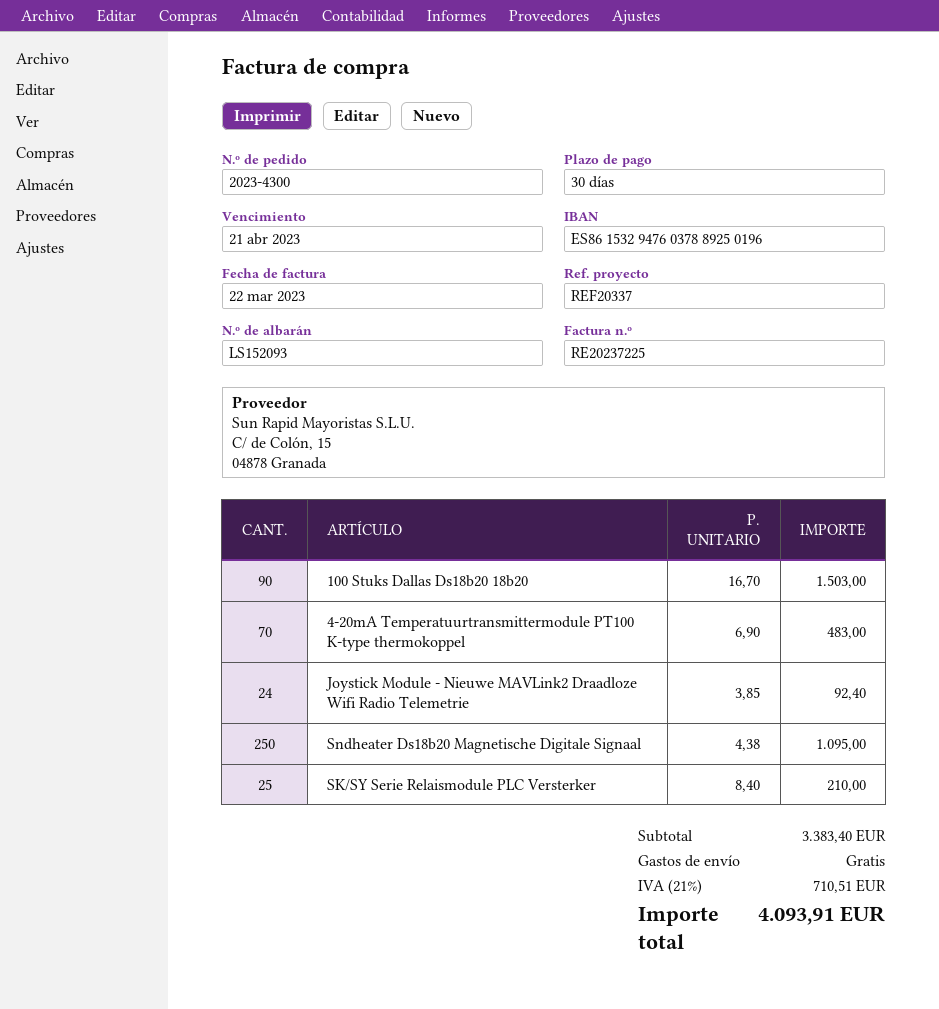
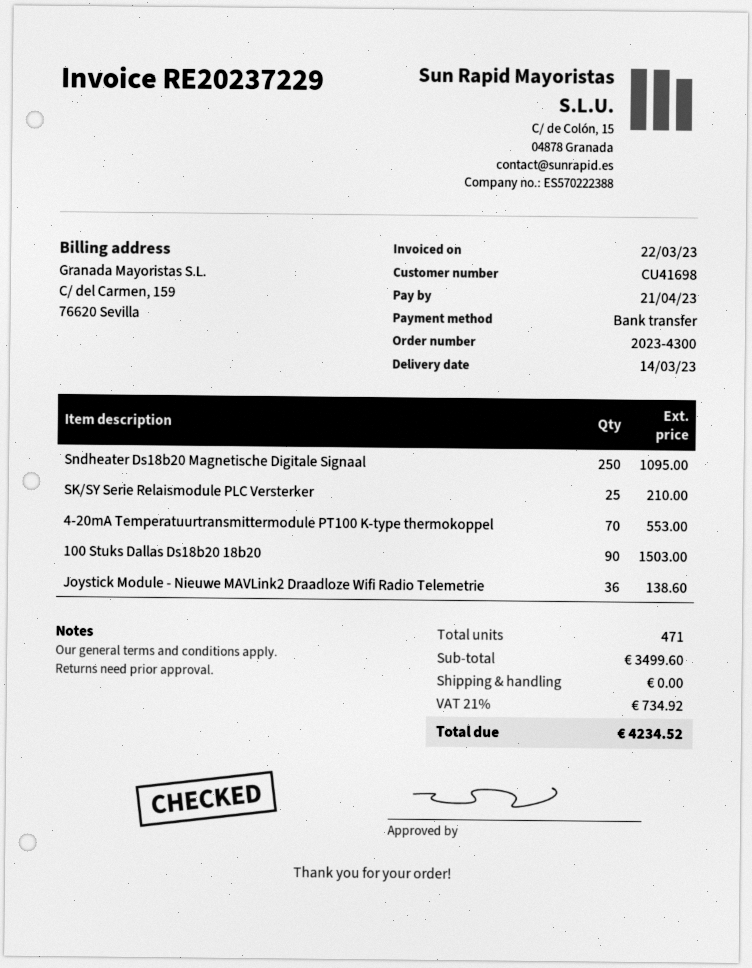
invoice number: RE20237225 -> RE20237229
4-20mA Temperatuurtransmittermodule PT100 K-type thermokoppel: 70 for 483.00 -> 70 for 553.00
Joystick Module - Nieuwe MAVLink2 Draadloze Wifi Radio Telemetrie: 24 for 92.40 -> 36 for 138.60
subtotal: 3383.40 -> 3499.60
tax: 21% = 710.51 -> 21% = 734.92
total: 4093.91 -> 4234.52

